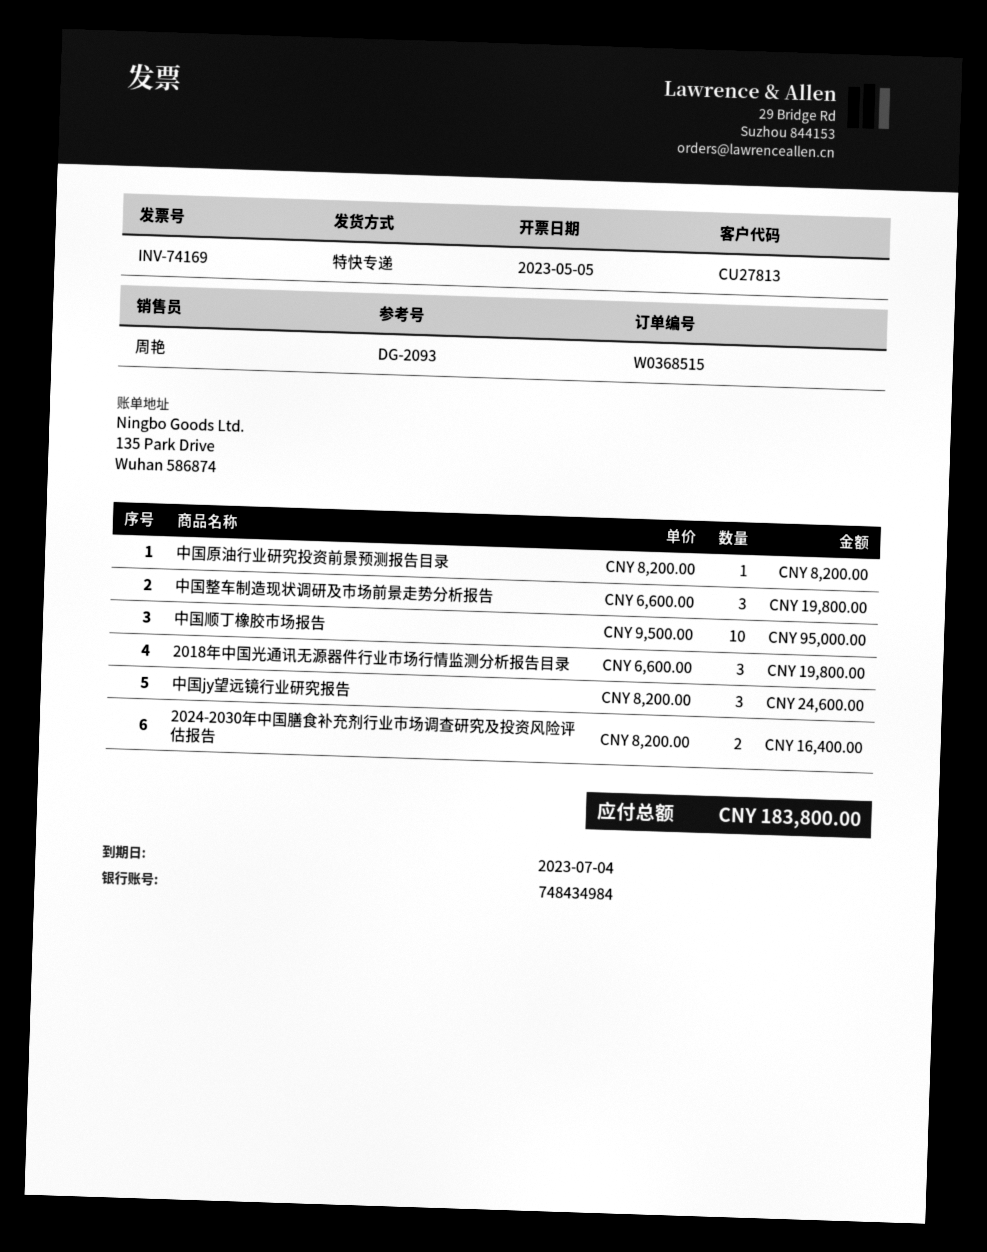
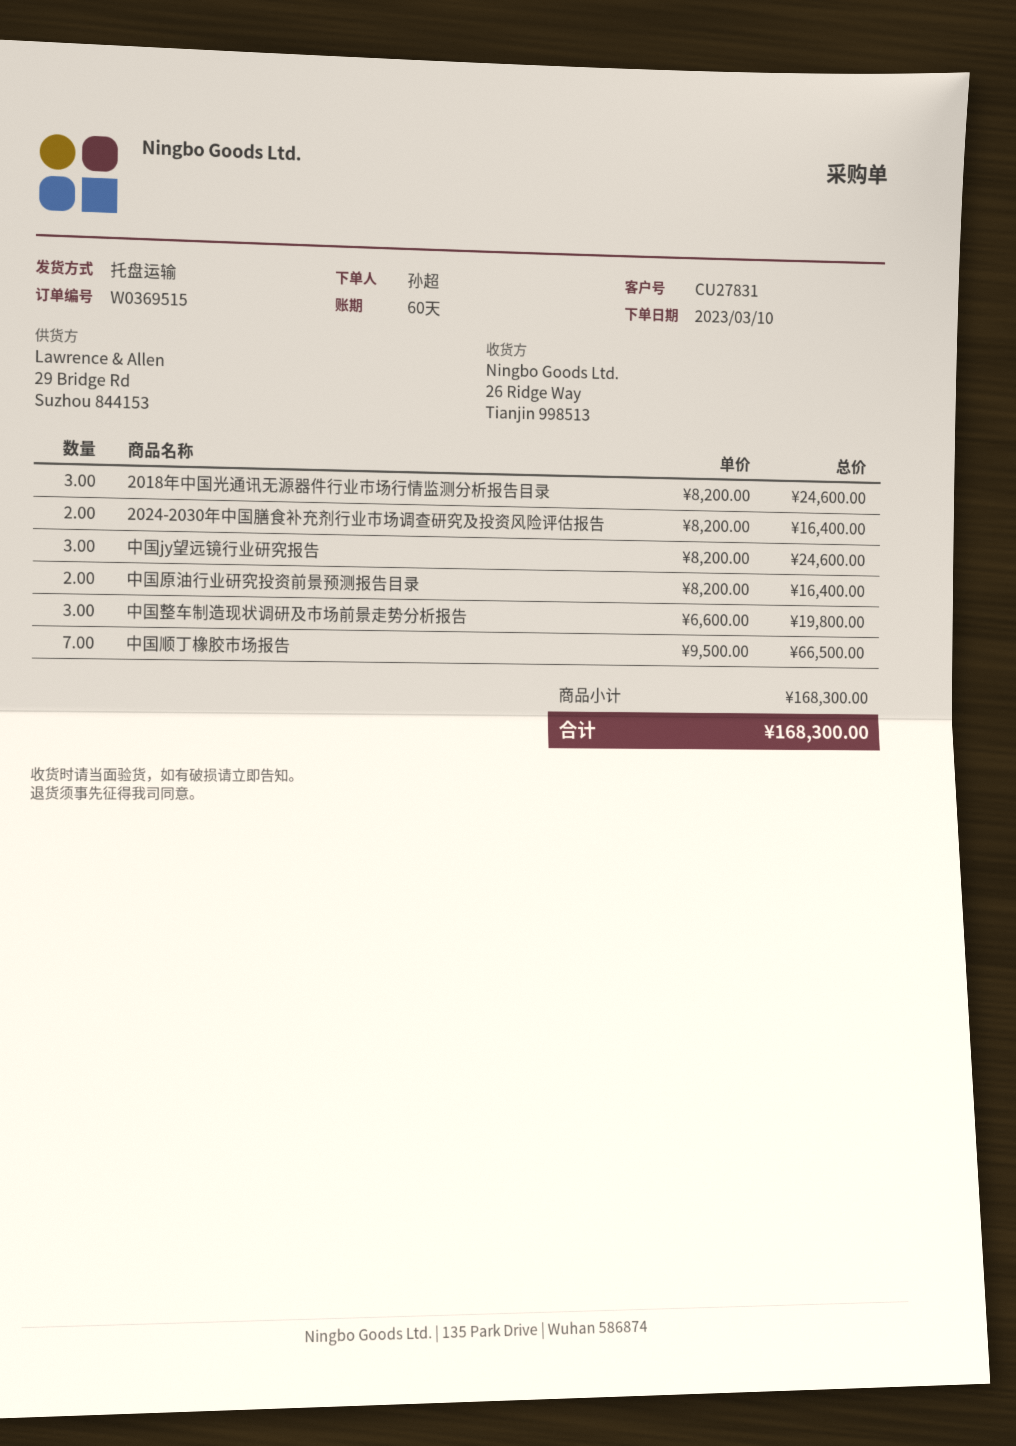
order number: W0368515 -> W0369515
customer number: CU27813 -> CU27831
shipping method: express -> pallet freight
中国原油行业研究投资前景预测报告目录: 1 x 8200.00 = 8200.00 -> 2 x 8200.00 = 16400.00
中国顺丁橡胶市场报告: 10 x 9500.00 = 95000.00 -> 7 x 9500.00 = 66500.00
2018年中国光通讯无源器件行业市场行情监测分析报告目录: 3 x 6600.00 = 19800.00 -> 3 x 8200.00 = 24600.00
total: 183800.00 -> 168300.00

